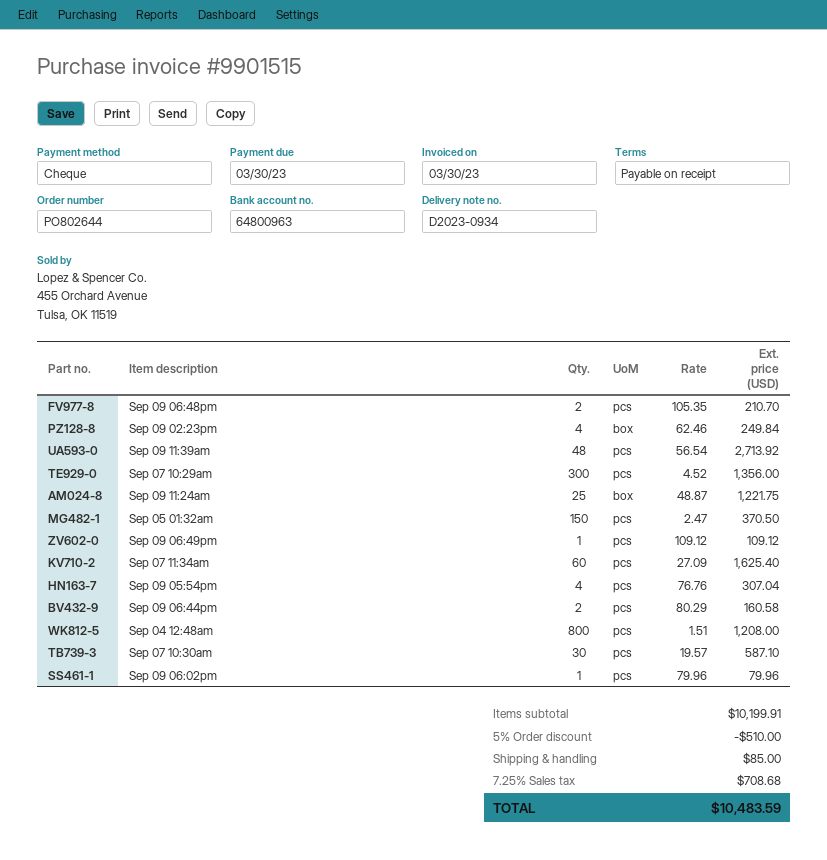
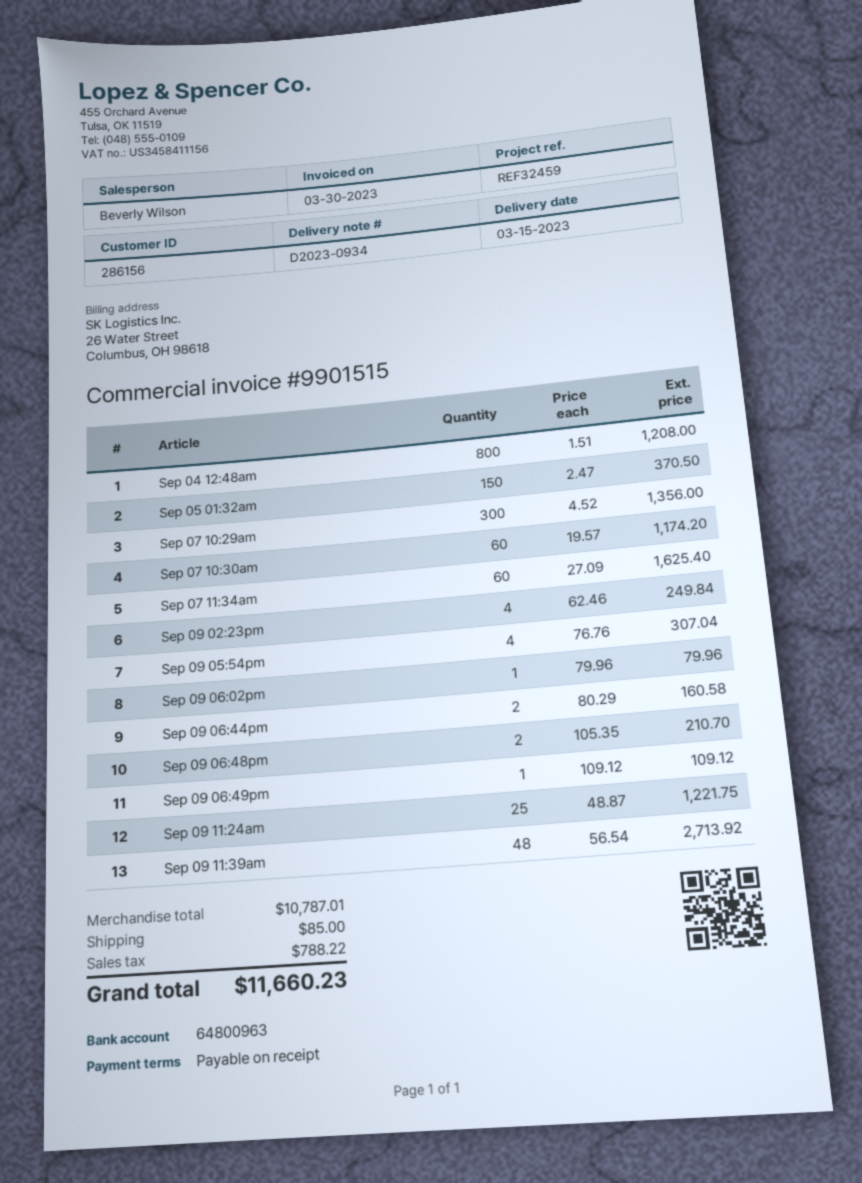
Sep 07 10:30am: 30 x 19.57 = 587.10 -> 60 x 19.57 = 1174.20
subtotal: 10199.91 -> 10787.01
discount: 5% = 510.00 -> none
tax: 708.68 -> 788.22
total: 10483.59 -> 11660.23

